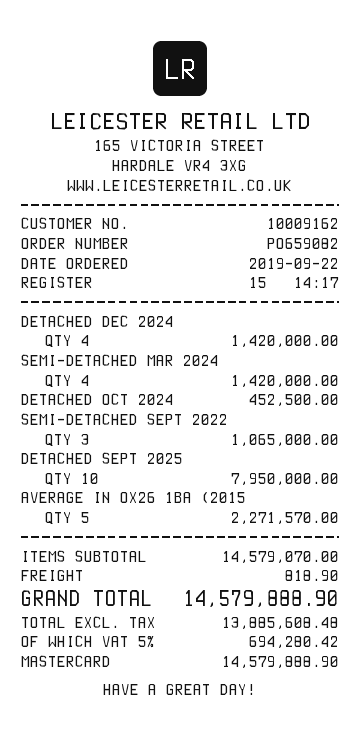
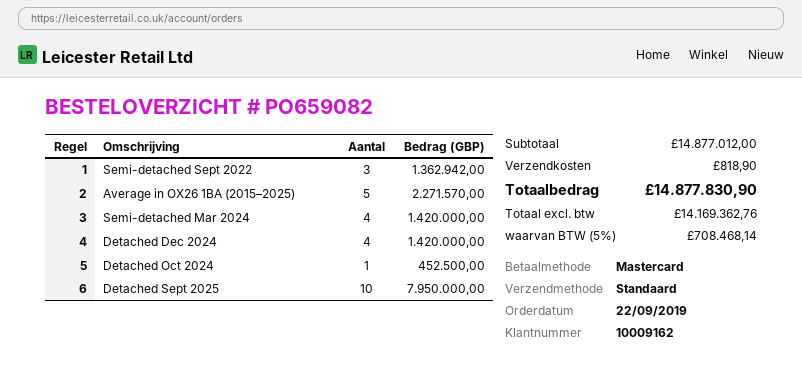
SEMI-DETACHED SEPT 2022: 3 for 1065000.00 -> 3 for 1362942.00
subtotal: 14579070.00 -> 14877012.00
net: 13885608.48 -> 14169362.76
tax: 5% = 694280.42 -> 5% = 708468.14
total: 14579888.90 -> 14877830.90

